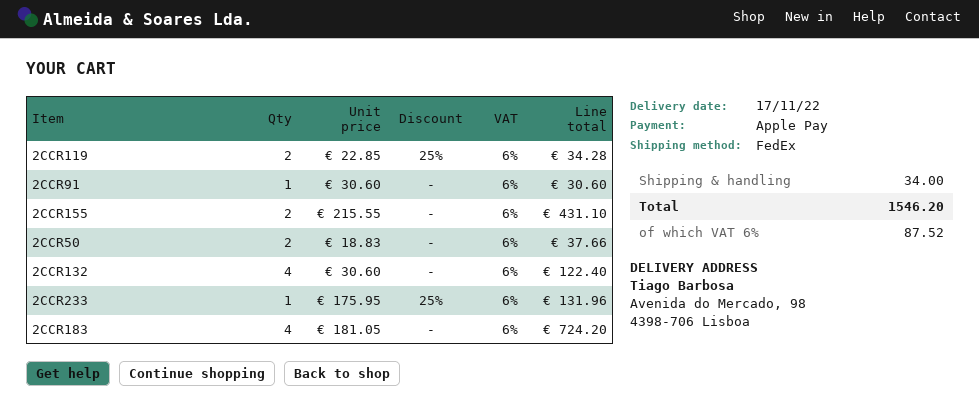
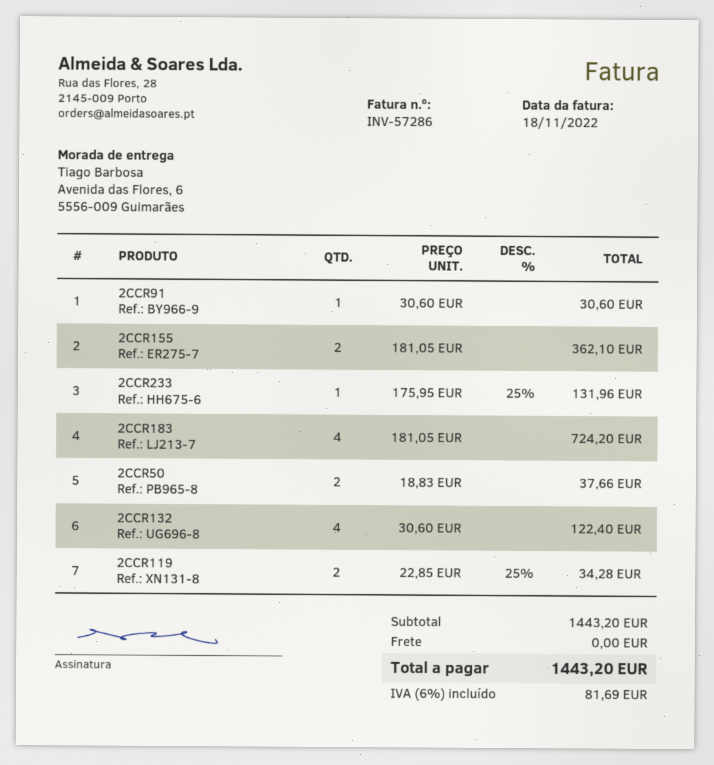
ship to: Avenida do Mercado, 98, 4398-706 Lisboa -> Avenida das Flores, 6, 5556-009 Guimarães
2CCR155: 2 x 215.55 = 431.10 -> 2 x 181.05 = 362.10
shipping: 34.00 -> 0.00
tax: 6% = 87.52 -> 6% = 81.69
total: 1546.20 -> 1443.20

